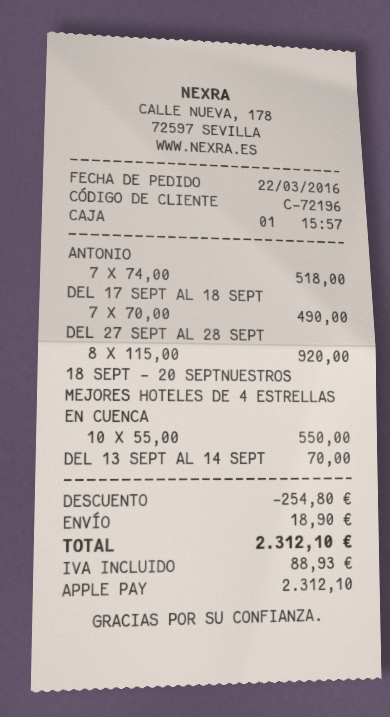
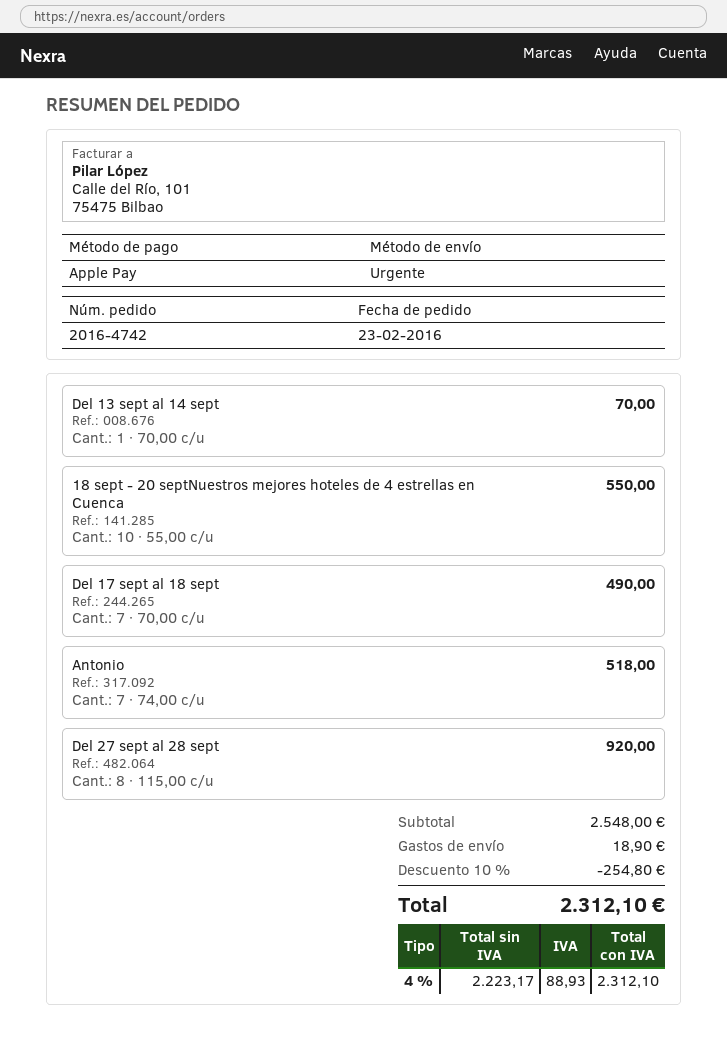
order date: 2016-03-22 -> 2016-02-23

